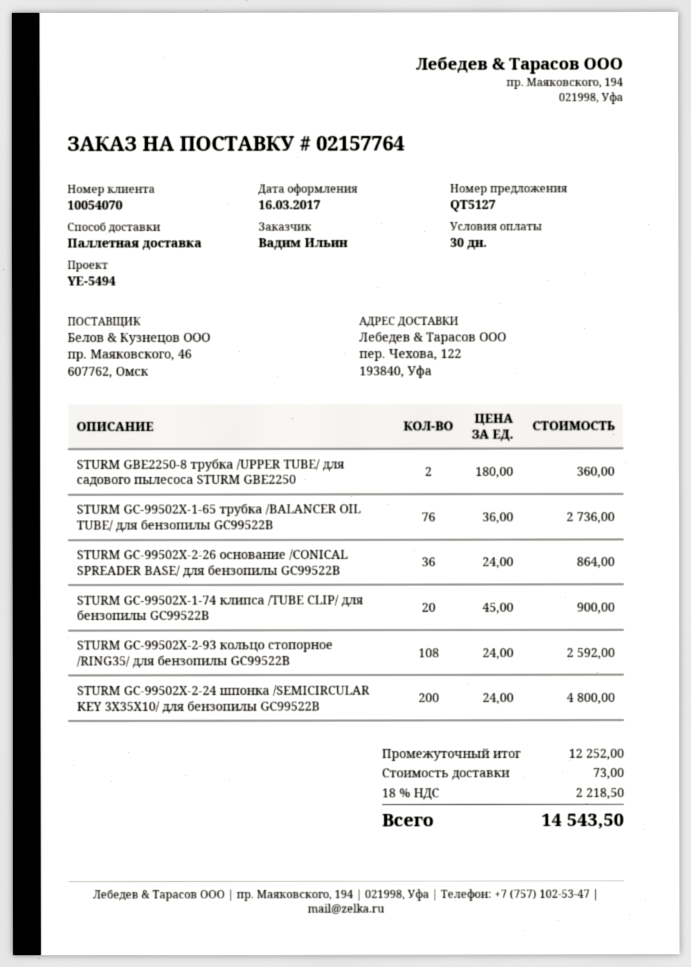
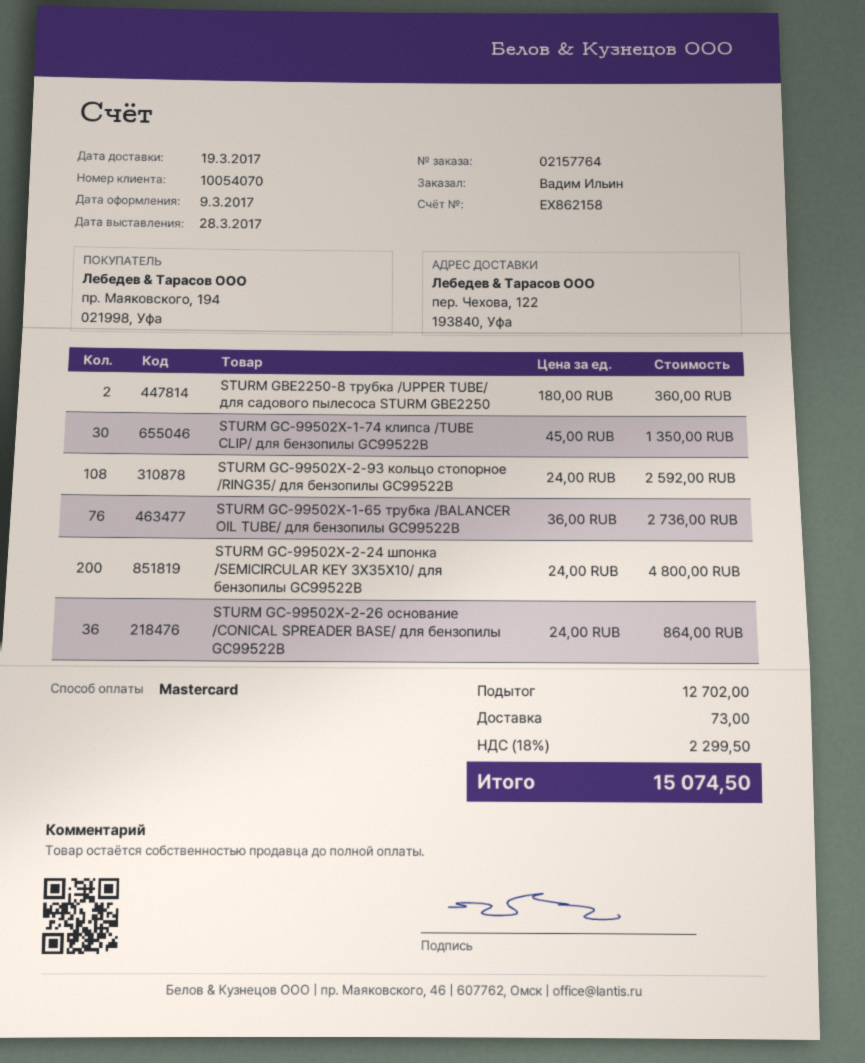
order date: 2017-03-16 -> 2017-03-09
STURM GC-99502X-1-74 клипса /TUBE CLIP/ для бензопилы GC99522B: 20 x 45.00 = 900.00 -> 30 x 45.00 = 1350.00
subtotal: 12252.00 -> 12702.00
tax: 18% = 2218.50 -> 18% = 2299.50
total: 14543.50 -> 15074.50

